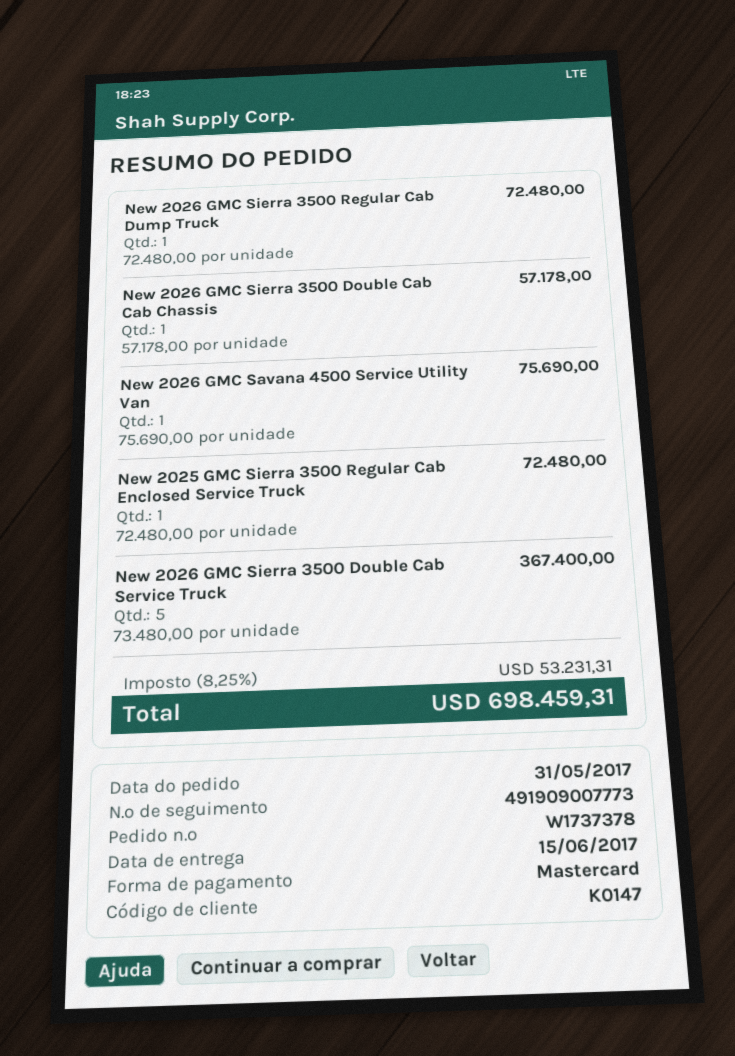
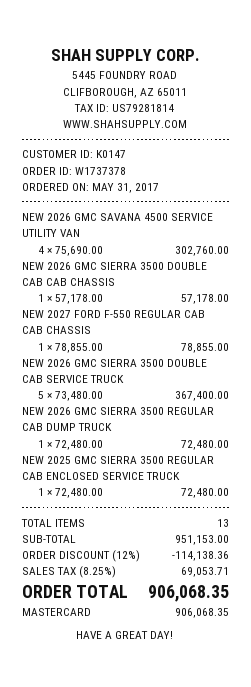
New 2026 GMC Savana 4500 Service Utility Van: 1 x 75690.00 = 75690.00 -> 4 x 75690.00 = 302760.00
NEW 2027 FORD F-550 REGULAR CAB CAB CHASSIS: none -> 1 x 78855.00 = 78855.00
discount: none -> 12% = 114138.36
tax: 8.25% = 53231.31 -> 8.25% = 69053.71
total: 698459.31 -> 906068.35

